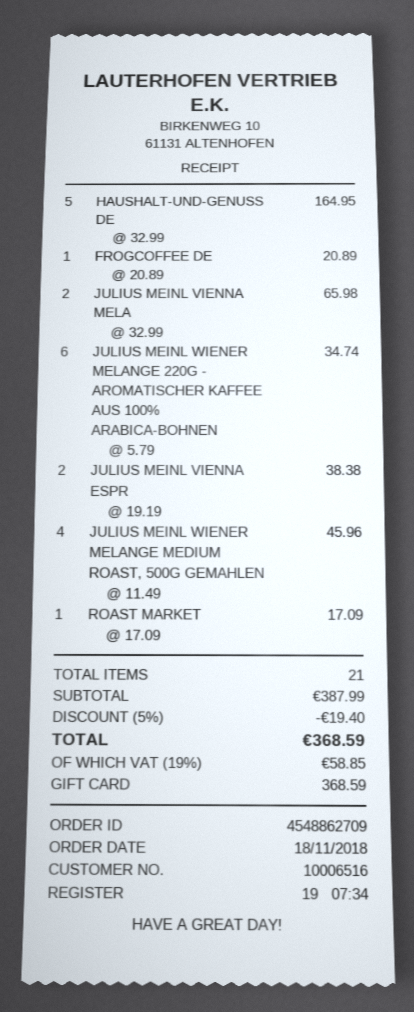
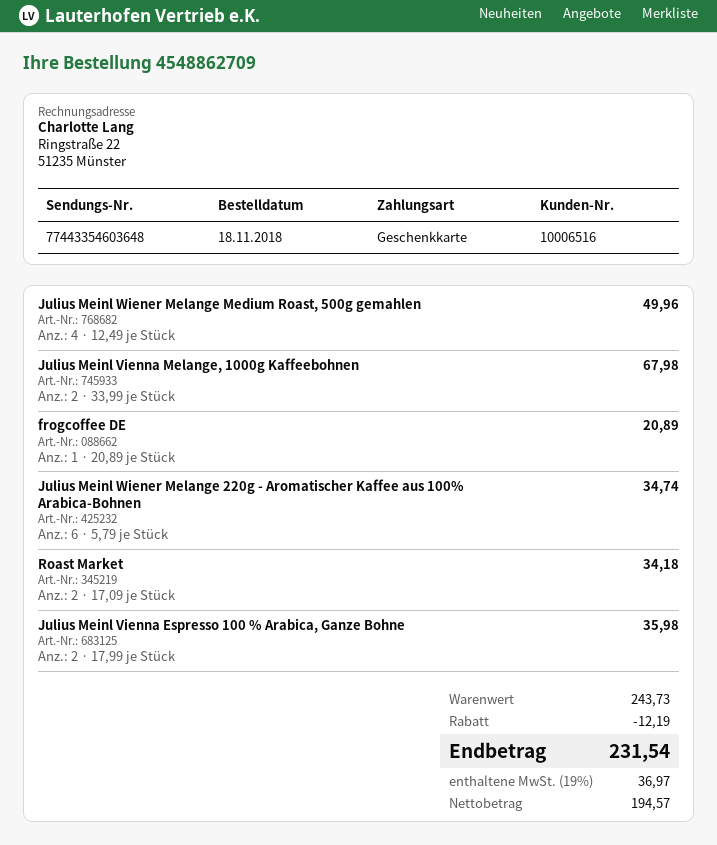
HAUSHALT-UND-GENUSS DE: 5 x 32.99 = 164.95 -> none
JULIUS MEINL VIENNA MELA: 2 x 32.99 = 65.98 -> 2 x 33.99 = 67.98
JULIUS MEINL VIENNA ESPR: 2 x 19.19 = 38.38 -> 2 x 17.99 = 35.98
JULIUS MEINL WIENER MELANGE MEDIUM ROAST, 500G GEMAHLEN: 4 x 11.49 = 45.96 -> 4 x 12.49 = 49.96
ROAST MARKET: 1 x 17.09 = 17.09 -> 2 x 17.09 = 34.18
subtotal: 387.99 -> 243.73
discount: 19.40 -> 12.19
tax: 19% = 58.85 -> 19% = 36.97
total: 368.59 -> 231.54

